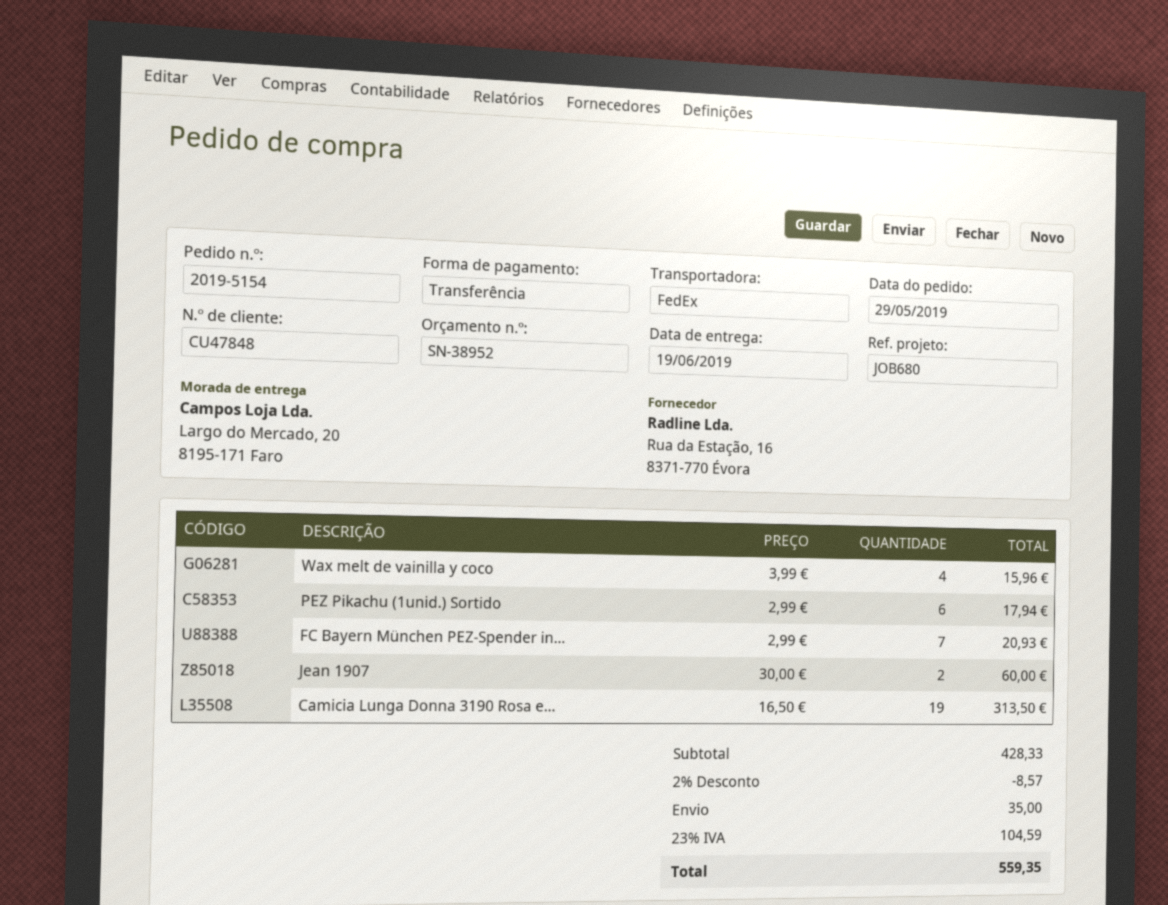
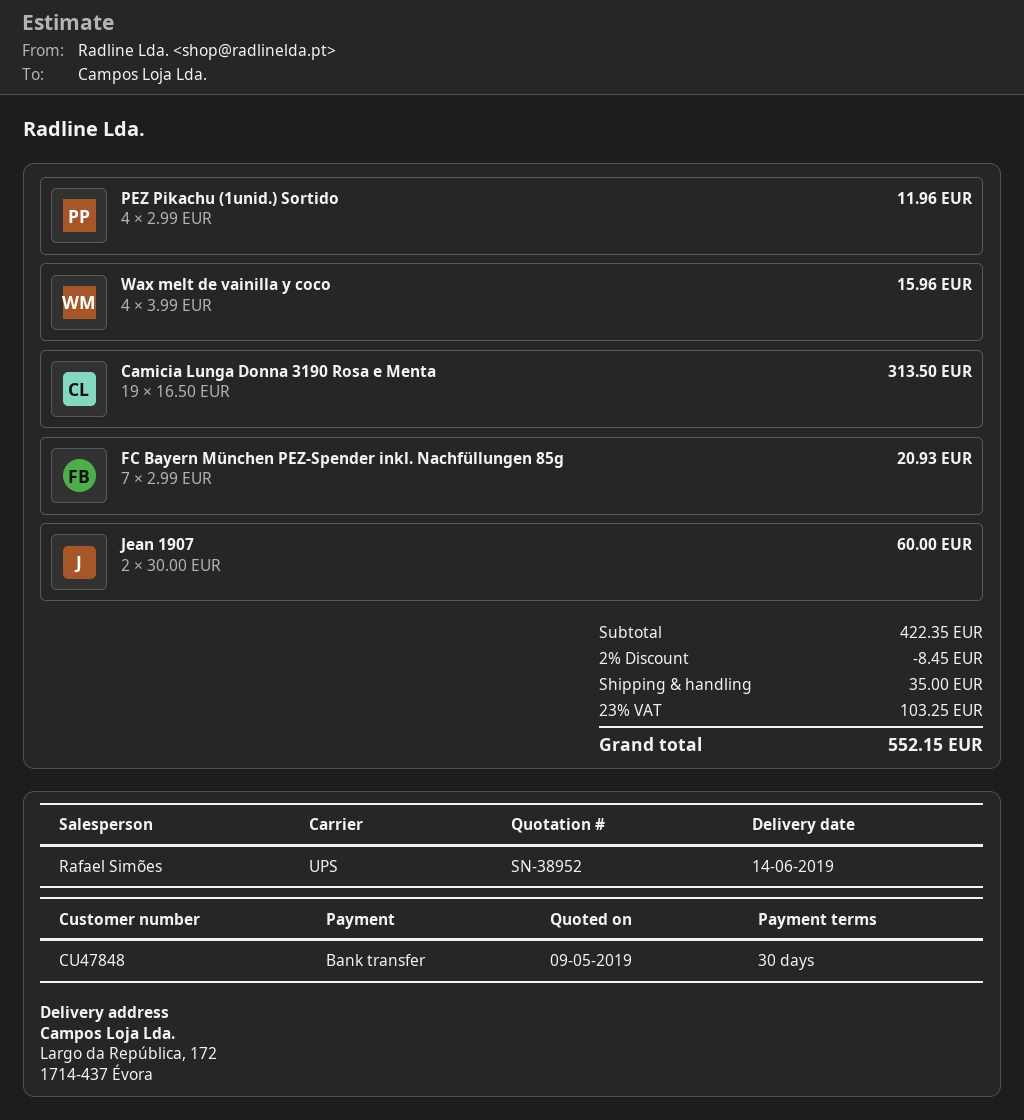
delivery date: 2019-06-19 -> 2019-06-14
shipping method: FedEx -> UPS
ship to: Largo do Mercado, 20, 8195-171 Faro -> Largo da República, 172, 1714-437 Évora
PEZ Pikachu (1unid.) Sortido: 6 x 2.99 = 17.94 -> 4 x 2.99 = 11.96
subtotal: 428.33 -> 422.35
discount: 2% = 8.57 -> 2% = 8.45
tax: 23% = 104.59 -> 23% = 103.25
total: 559.35 -> 552.15

